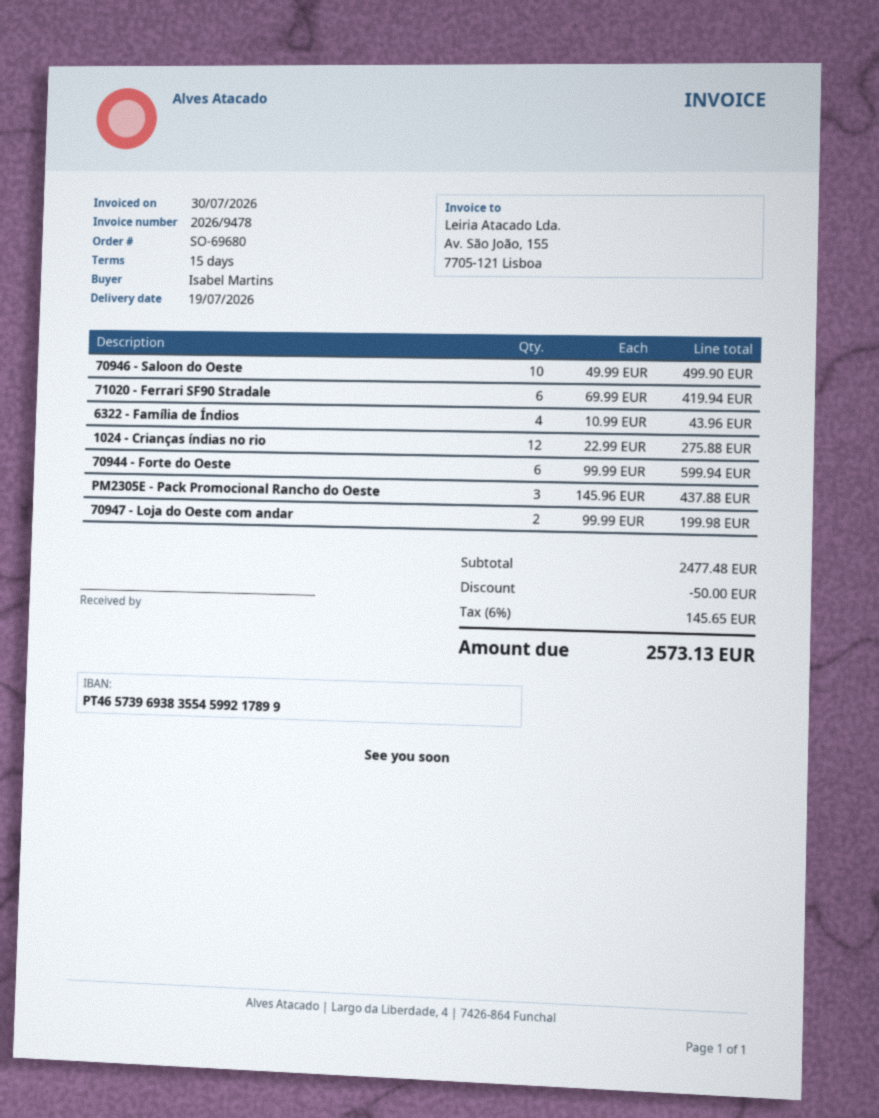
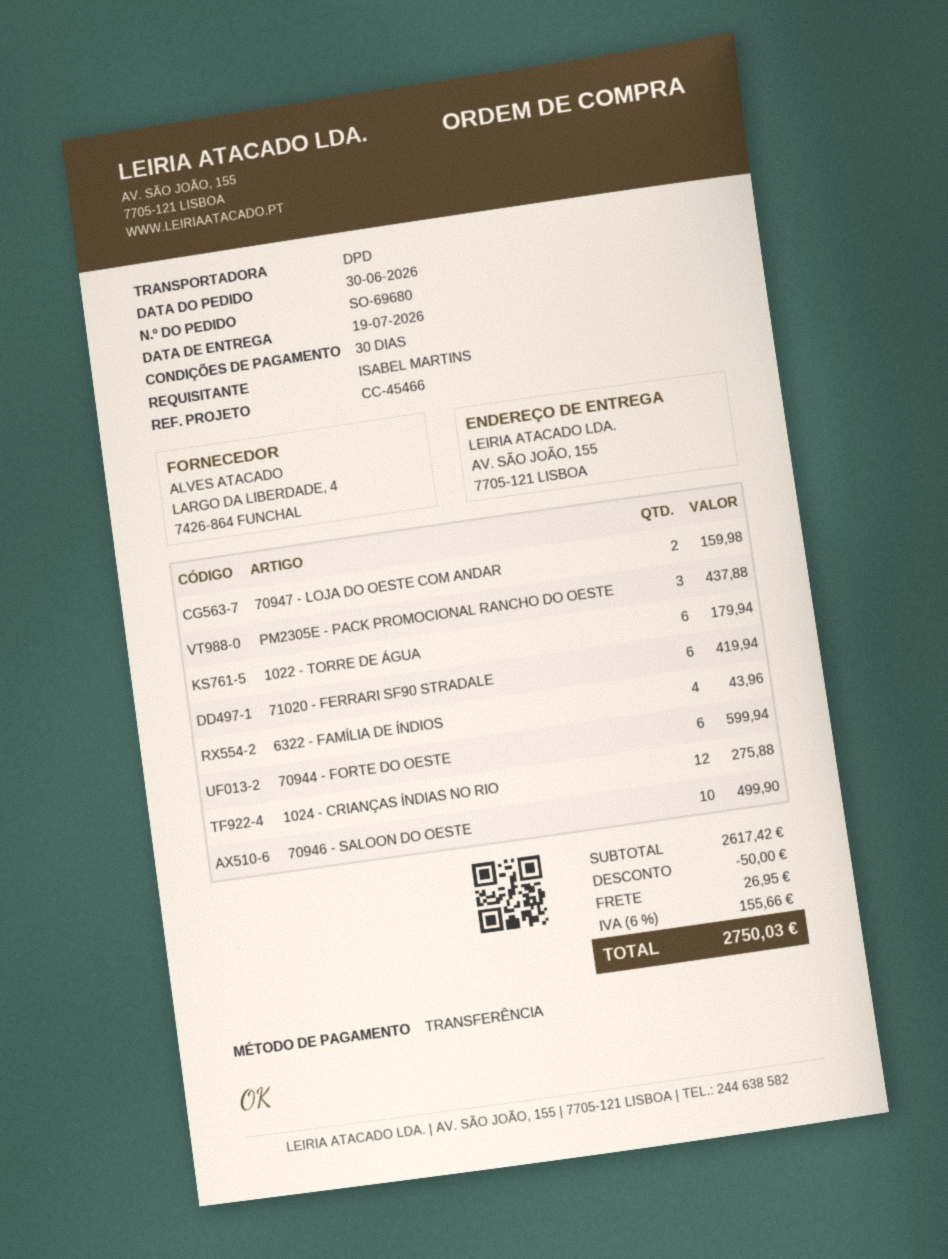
payment terms: 15 days -> 30 days
70947 - Loja do Oeste com andar: 2 for 199.98 -> 2 for 159.98
1022 - TORRE DE ÁGUA: none -> 6 for 179.94
subtotal: 2477.48 -> 2617.42
shipping: none -> 26.95
tax: 6% = 145.65 -> 6% = 155.66
total: 2573.13 -> 2750.03

